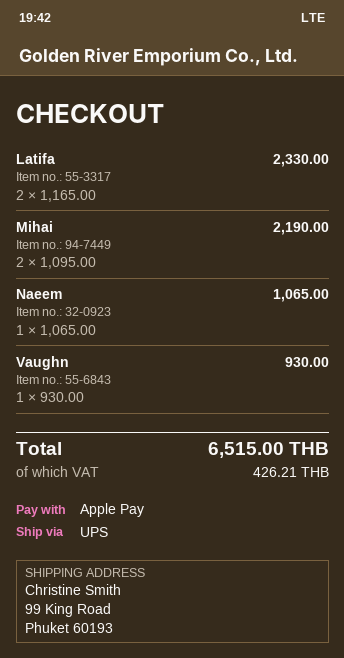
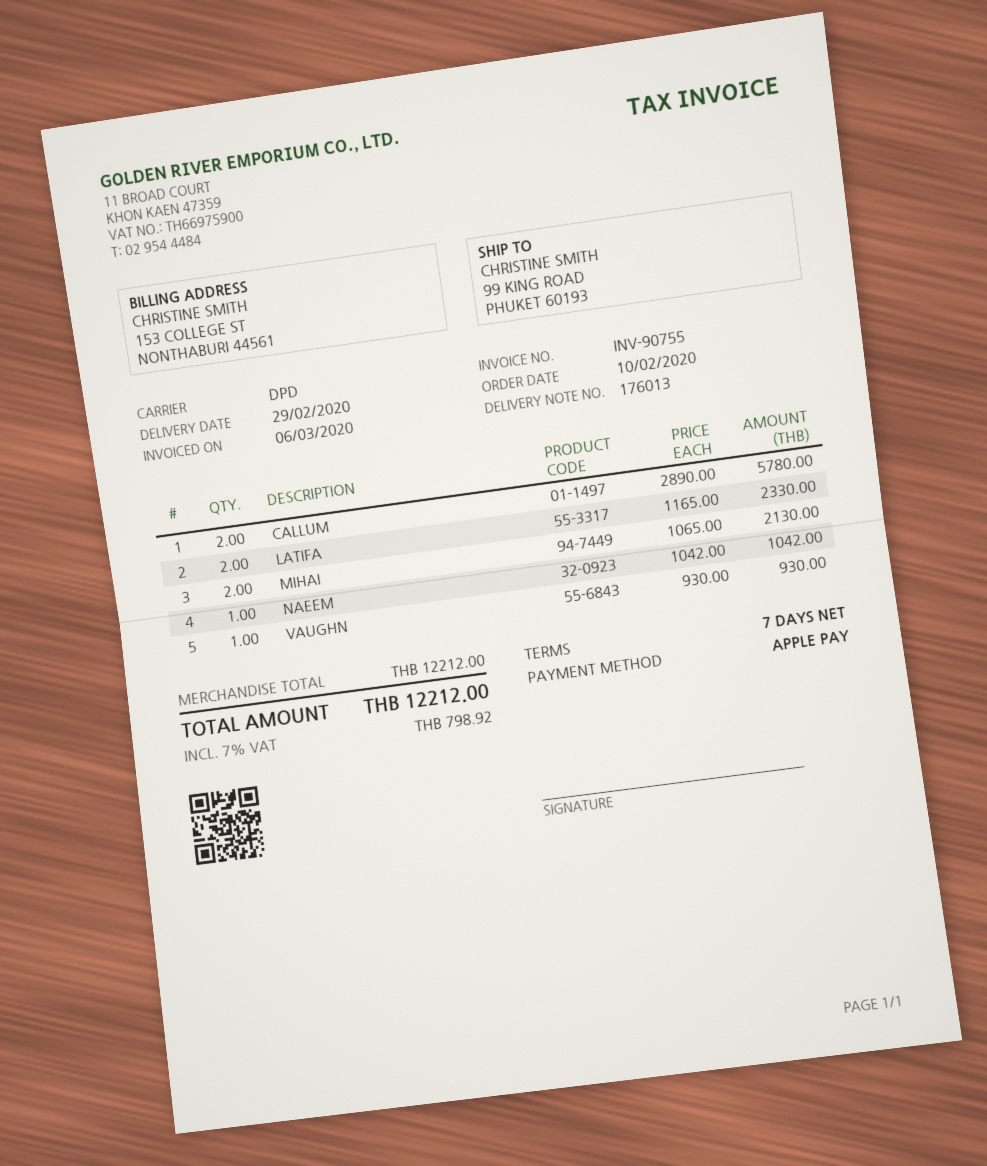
shipping method: UPS -> DPD
Mihai: 2 x 1095.00 = 2190.00 -> 2 x 1065.00 = 2130.00
Naeem: 1 x 1065.00 = 1065.00 -> 1 x 1042.00 = 1042.00
CALLUM: none -> 2 x 2890.00 = 5780.00
tax: 426.21 -> 798.92
total: 6515.00 -> 12212.00

